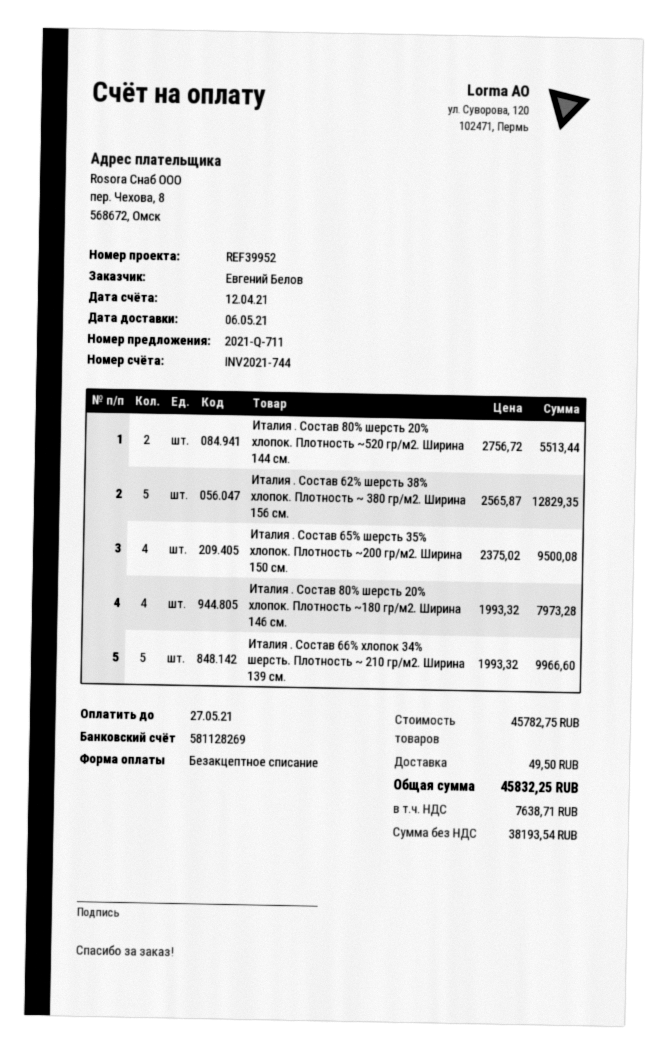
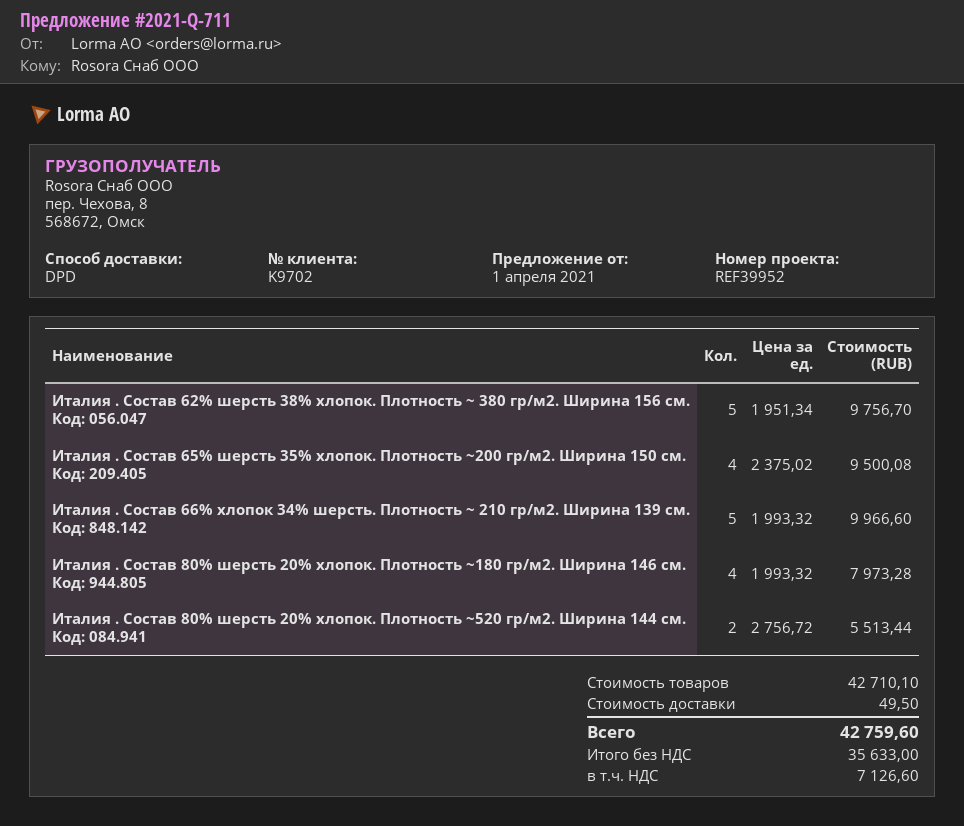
Италия . Состав 62% шерсть 38% хлопок. Плотность ~ 380 гр/м2. Ширина 156 см.: 5 x 2565.87 = 12829.35 -> 5 x 1951.34 = 9756.70
subtotal: 45782.75 -> 42710.10
net: 38193.54 -> 35633.00
tax: 7638.71 -> 7126.60
total: 45832.25 -> 42759.60

